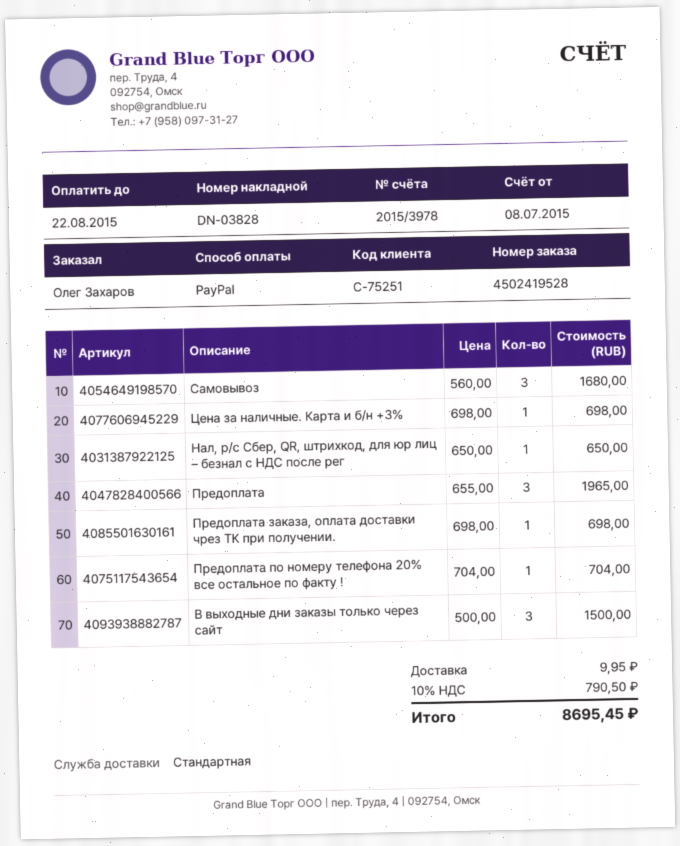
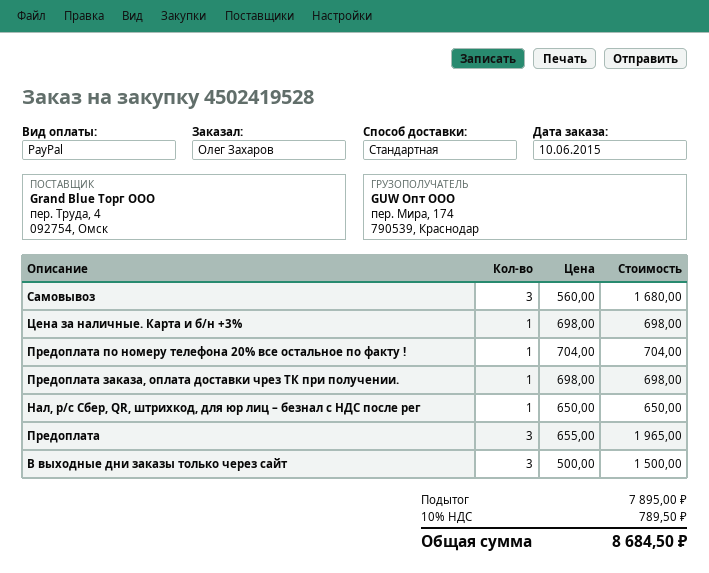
shipping: 9.95 -> none
tax: 10% = 790.50 -> 10% = 789.50
total: 8695.45 -> 8684.50

